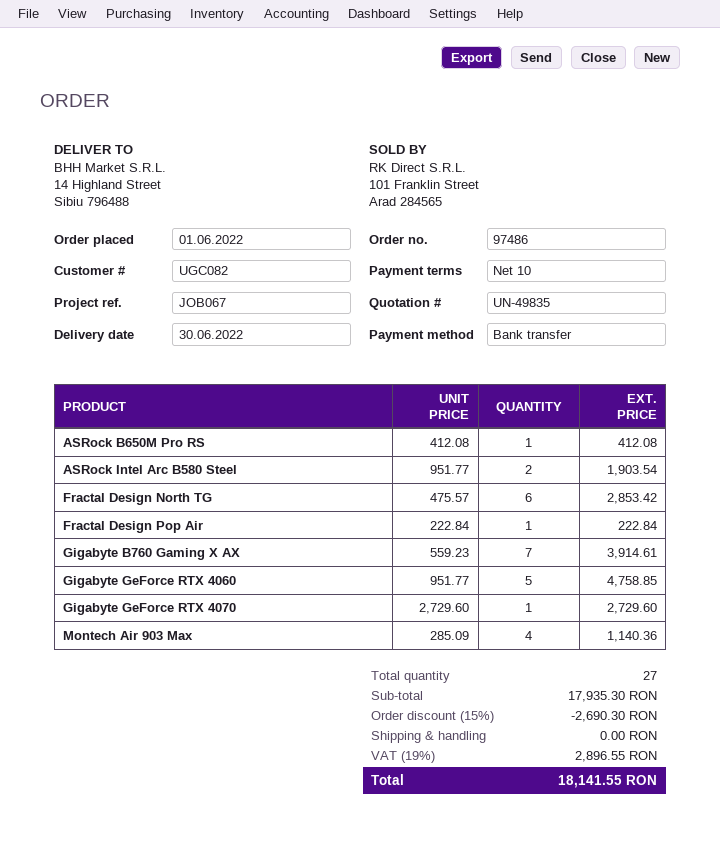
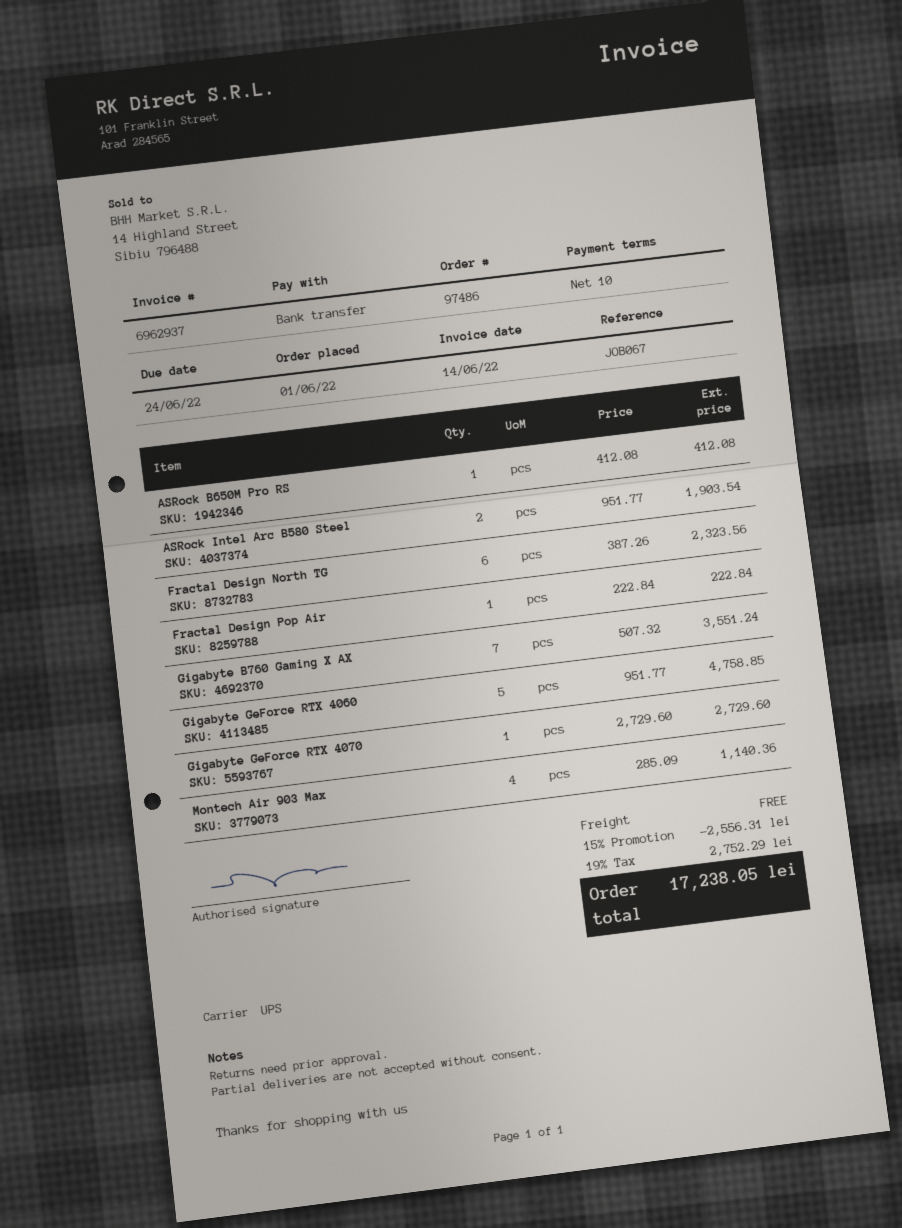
Fractal Design North TG: 6 x 475.57 = 2853.42 -> 6 x 387.26 = 2323.56
Gigabyte B760 Gaming X AX: 7 x 559.23 = 3914.61 -> 7 x 507.32 = 3551.24
discount: 15% = 2690.30 -> 15% = 2556.31
tax: 19% = 2896.55 -> 19% = 2752.29
total: 18141.55 -> 17238.05

